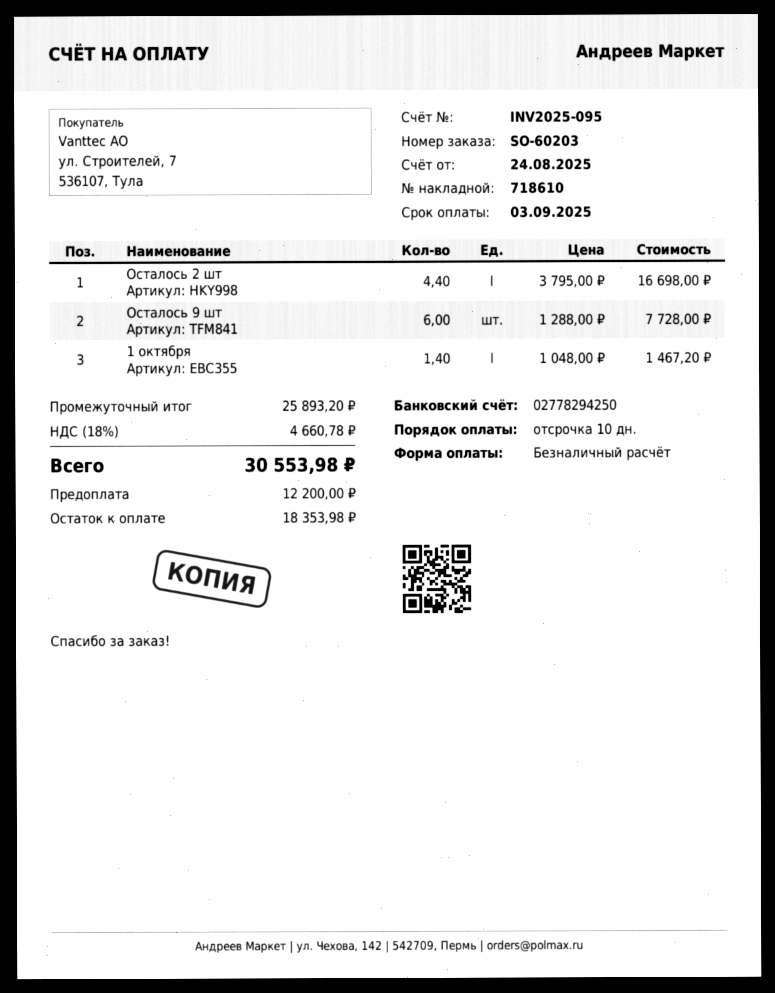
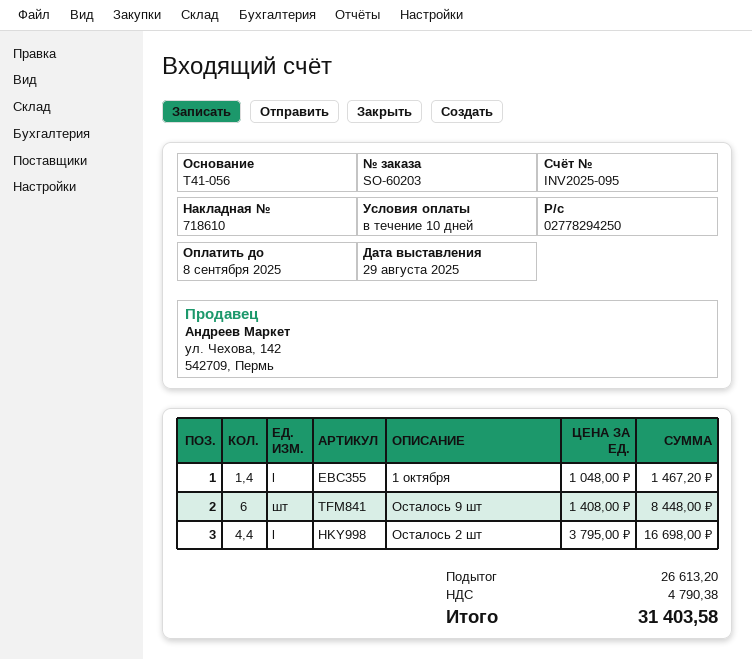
invoice date: 2025-08-24 -> 2025-08-29
due date: 2025-09-03 -> 2025-09-08
Осталось 9 шт: 6 x 1288.00 = 7728.00 -> 6 x 1408.00 = 8448.00
subtotal: 25893.20 -> 26613.20
tax: 4660.78 -> 4790.38
total: 30553.98 -> 31403.58

